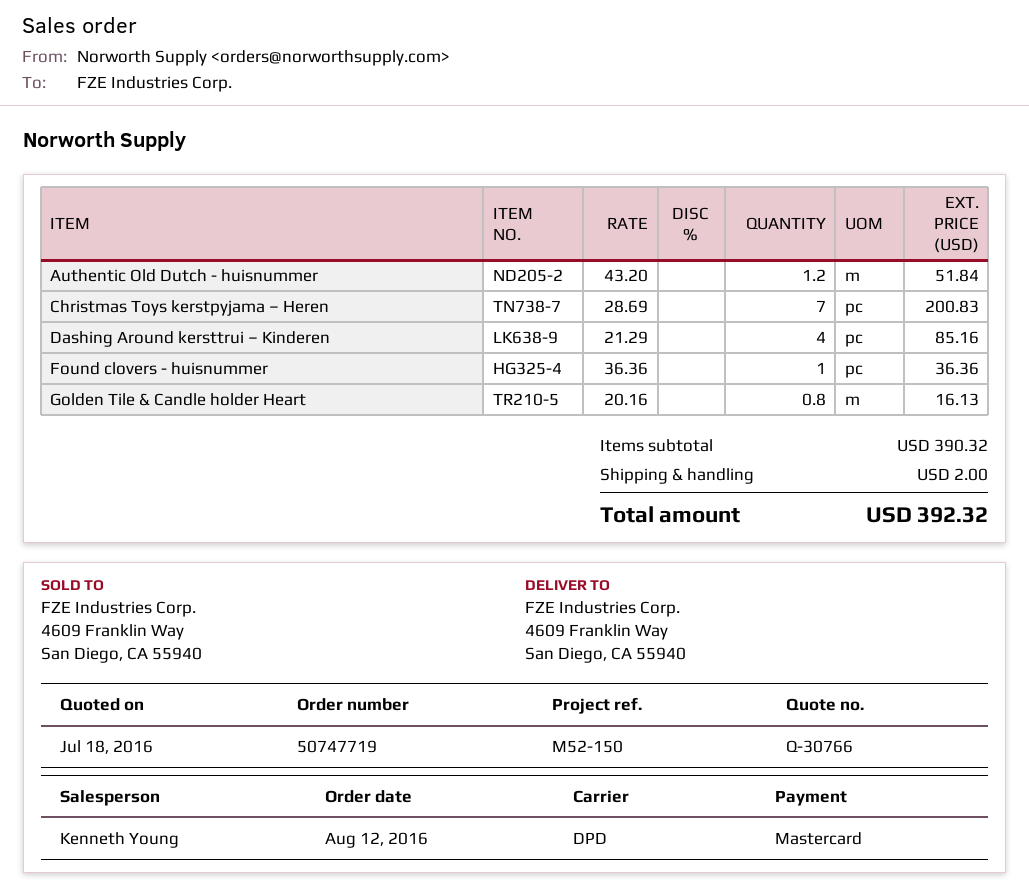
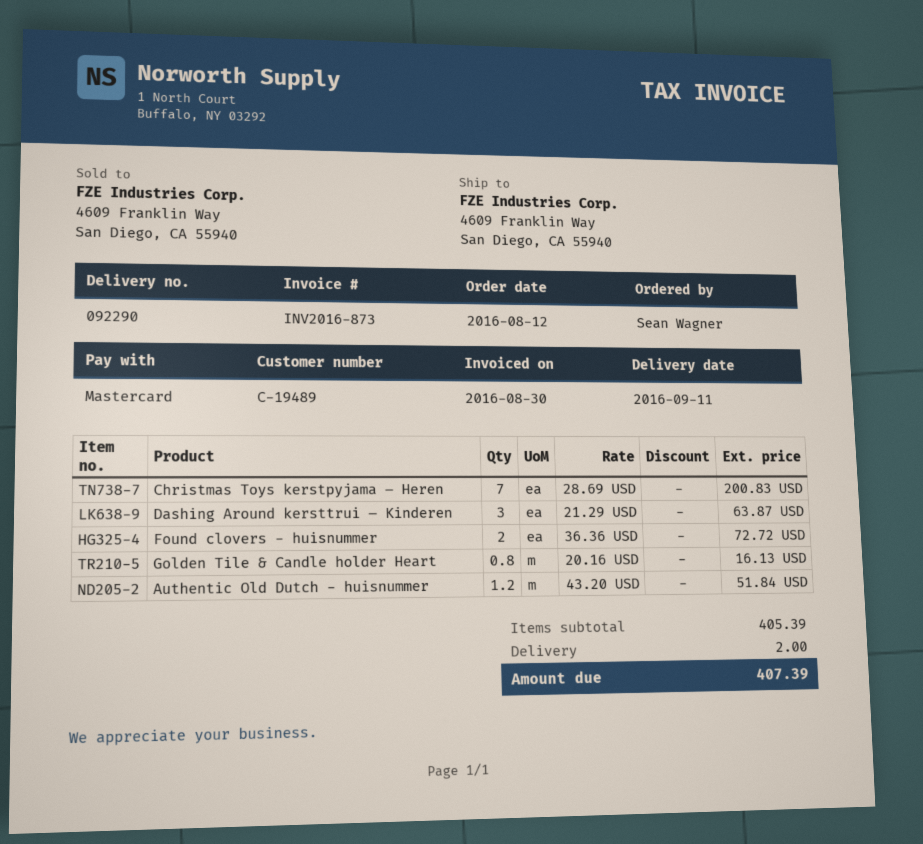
Dashing Around kersttrui – Kinderen: 4 x 21.29 = 85.16 -> 3 x 21.29 = 63.87
Found clovers - huisnummer: 1 x 36.36 = 36.36 -> 2 x 36.36 = 72.72
subtotal: 390.32 -> 405.39
total: 392.32 -> 407.39

